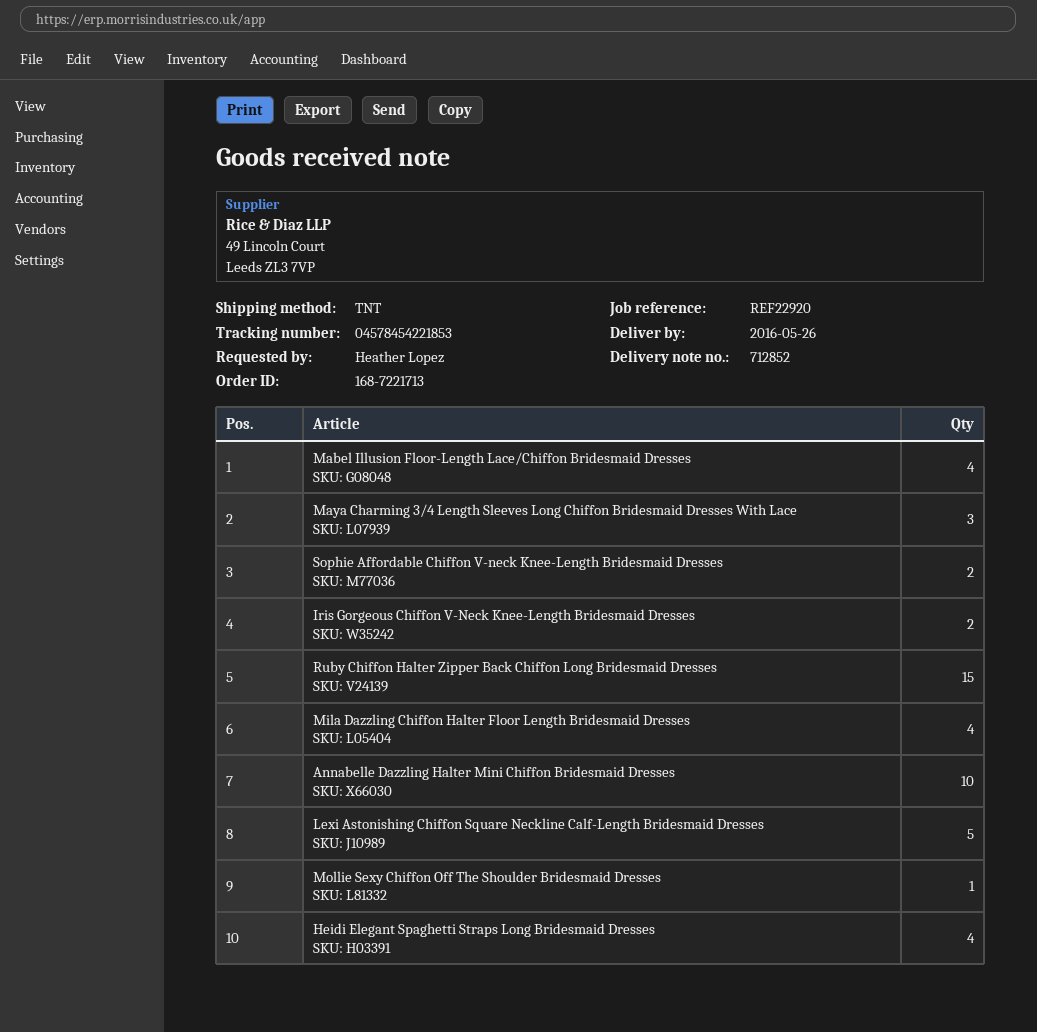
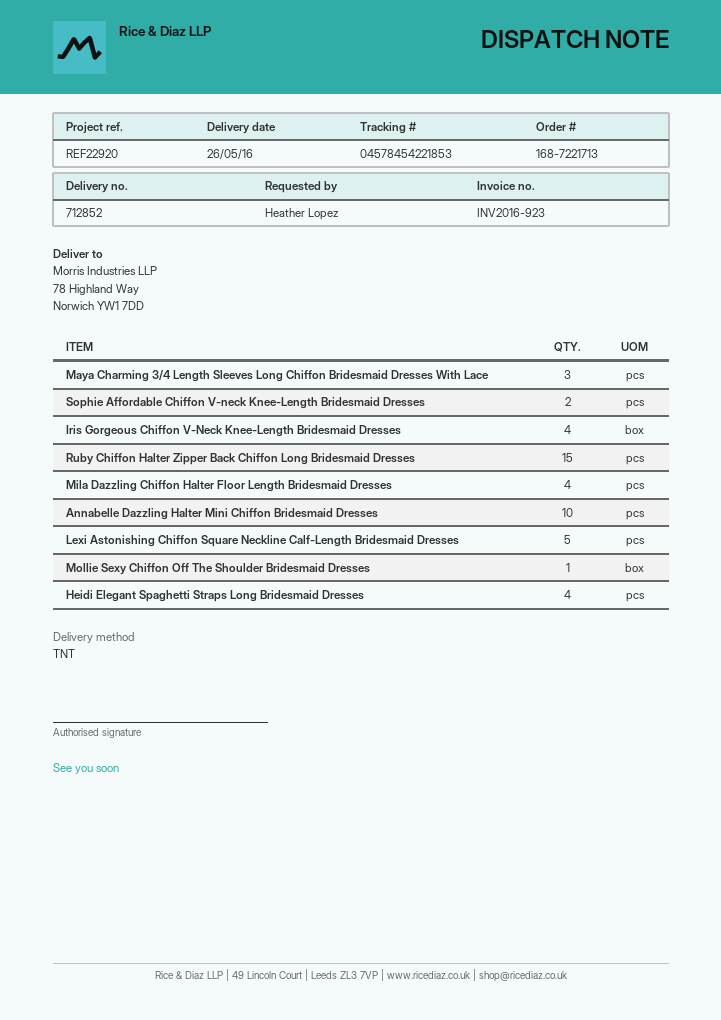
Mabel Illusion Floor-Length Lace/Chiffon Bridesmaid Dresses: 4 -> none
Iris Gorgeous Chiffon V-Neck Knee-Length Bridesmaid Dresses: 2 -> 4

